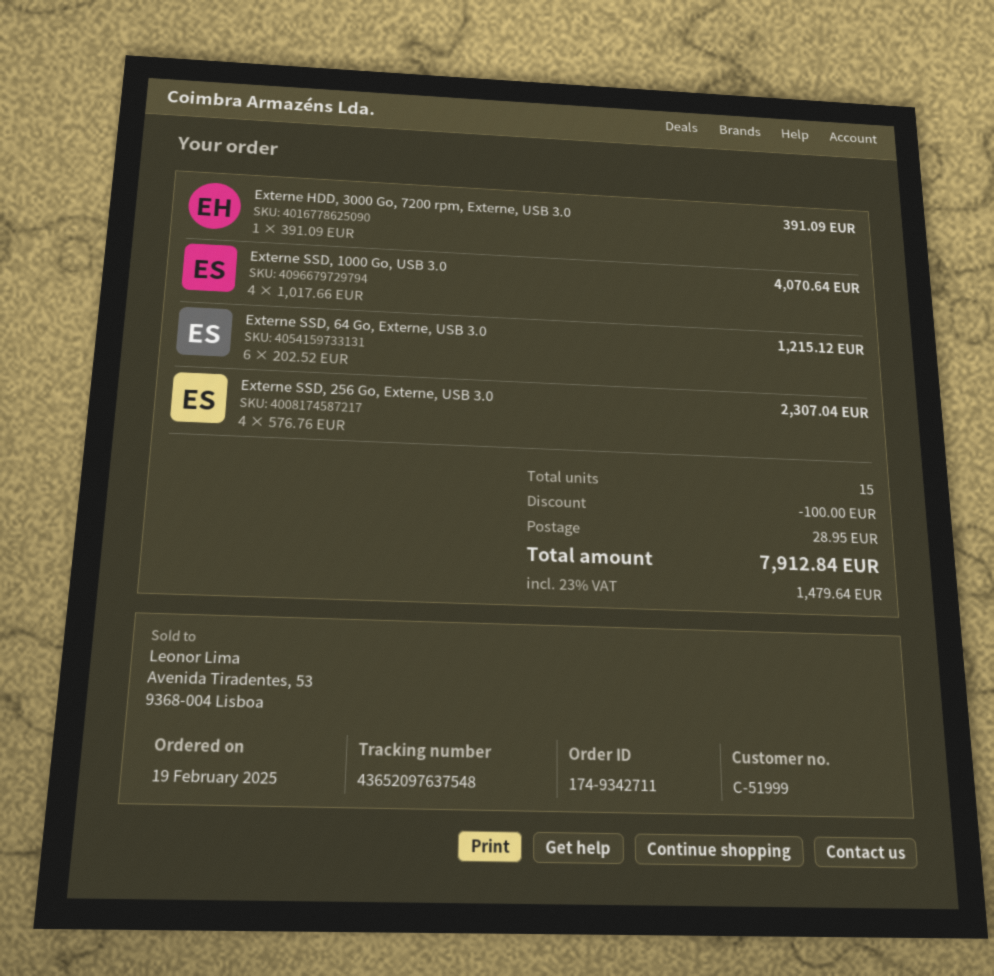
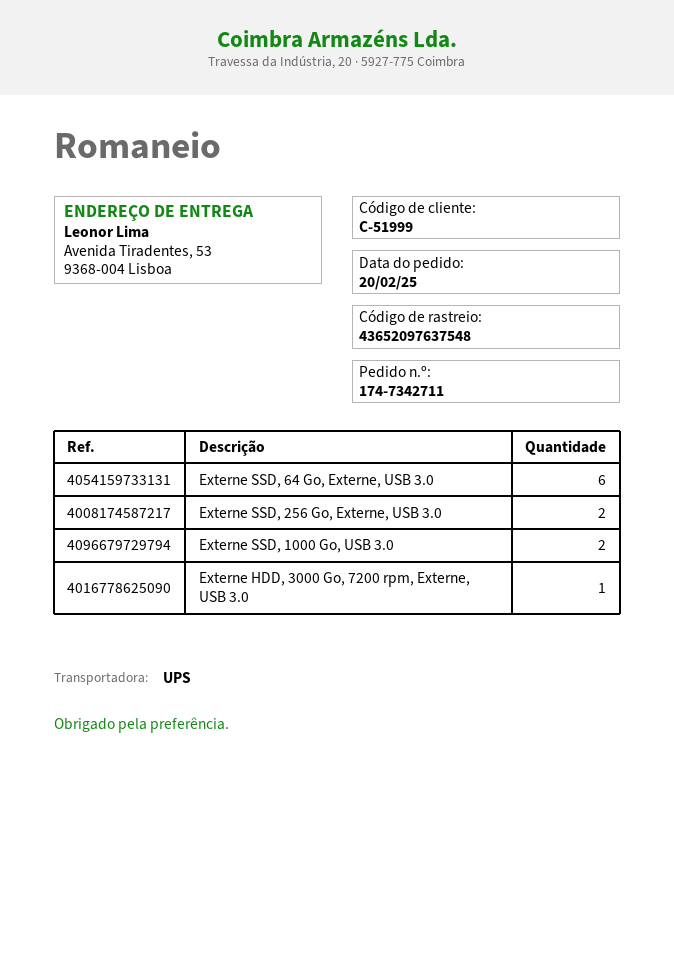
order number: 174-9342711 -> 174-7342711
order date: 2025-02-19 -> 2025-02-20
Externe SSD, 1000 Go, USB 3.0: 4 -> 2
Externe SSD, 256 Go, Externe, USB 3.0: 4 -> 2

